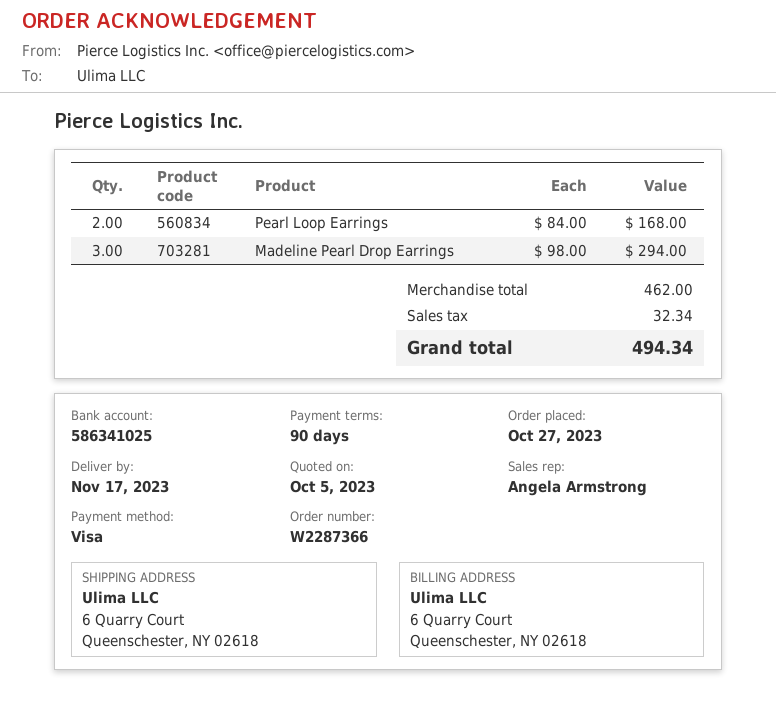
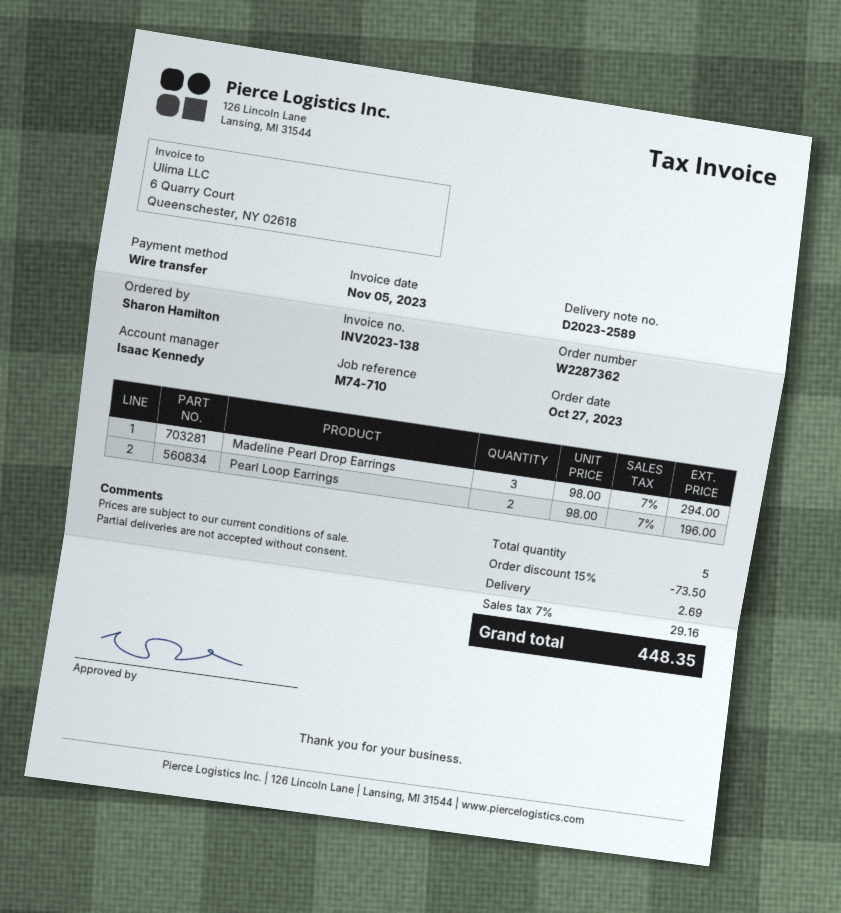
order number: W2287366 -> W2287362
sales rep: Angela Armstrong -> Isaac Kennedy
payment method: Visa -> bank transfer
Pearl Loop Earrings: 2 x 84.00 = 168.00 -> 2 x 98.00 = 196.00
discount: none -> 15% = 73.50
shipping: none -> 2.69
tax: 32.34 -> 29.16
total: 494.34 -> 448.35

